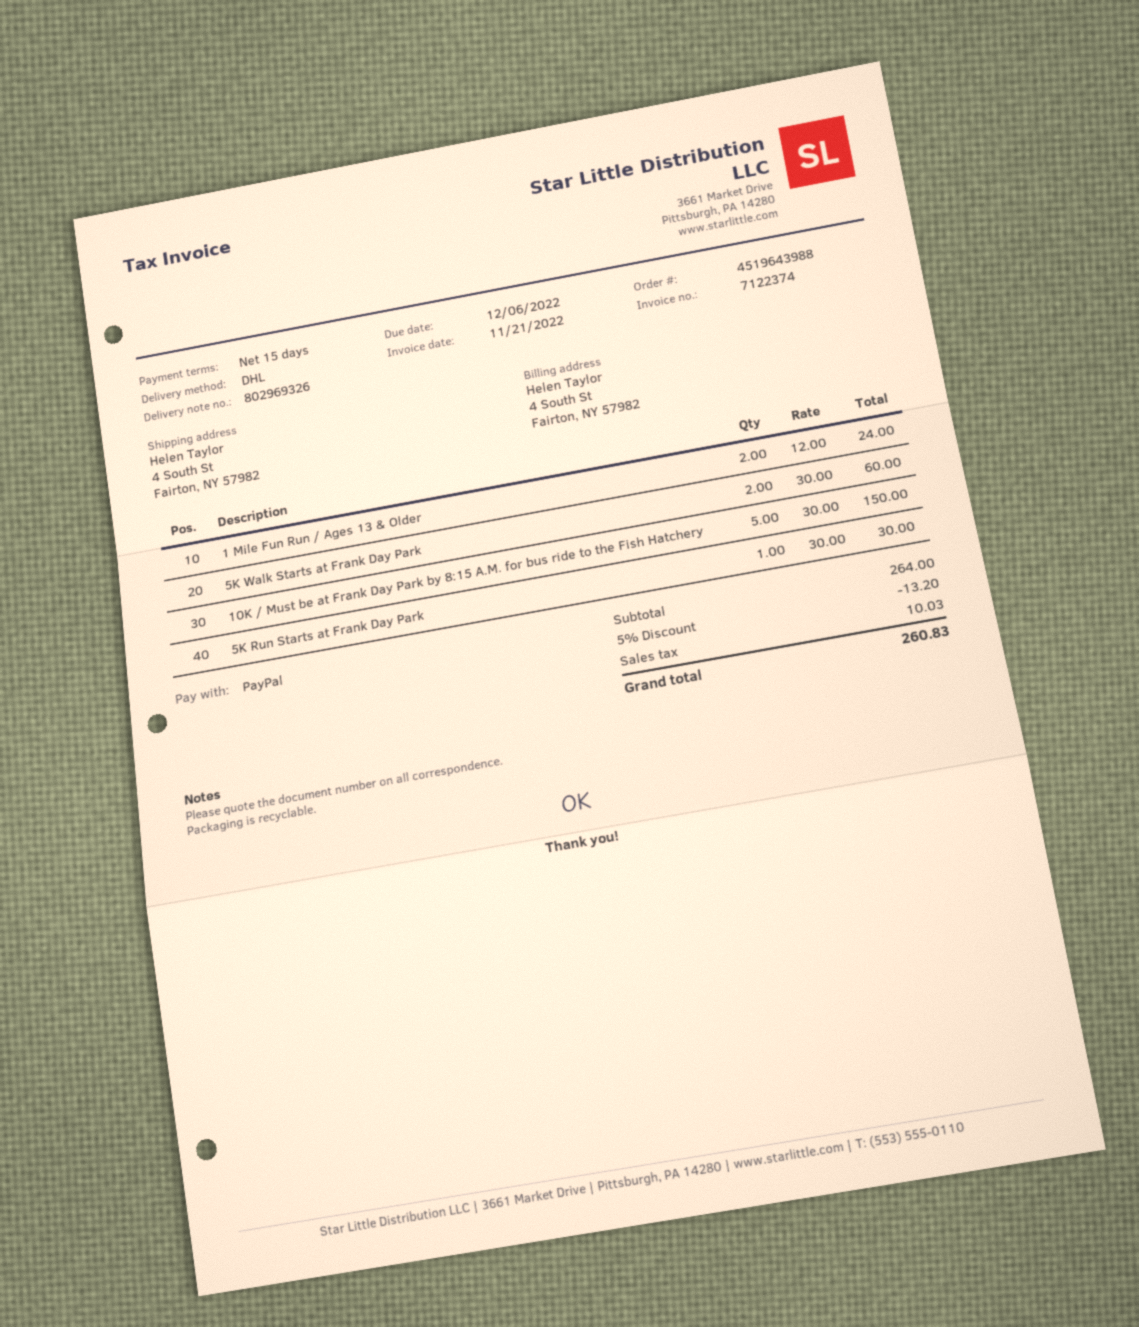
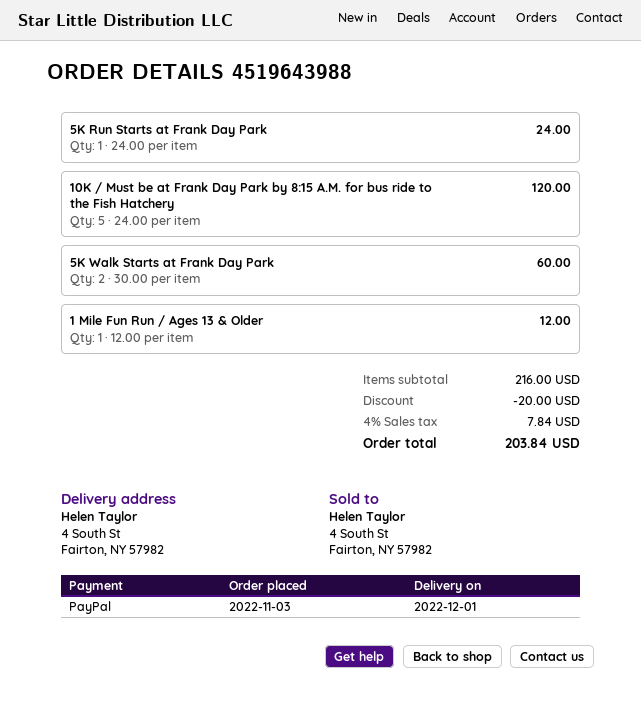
1 Mile Fun Run / Ages 13 & Older: 2 x 12.00 = 24.00 -> 1 x 12.00 = 12.00
10K / Must be at Frank Day Park by 8:15 A.M. for bus ride to the Fish Hatchery: 5 x 30.00 = 150.00 -> 5 x 24.00 = 120.00
5K Run Starts at Frank Day Park: 1 x 30.00 = 30.00 -> 1 x 24.00 = 24.00
subtotal: 264.00 -> 216.00
discount: 13.20 -> 20.00
tax: 10.03 -> 7.84
total: 260.83 -> 203.84

